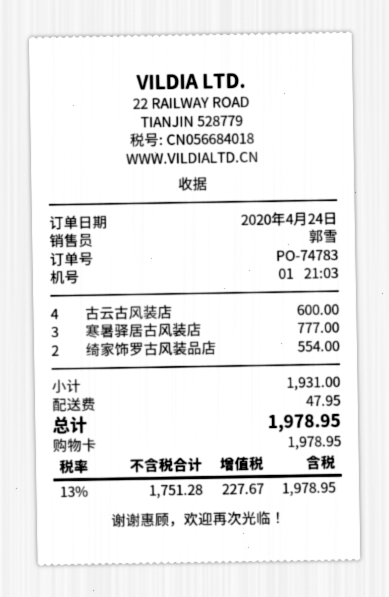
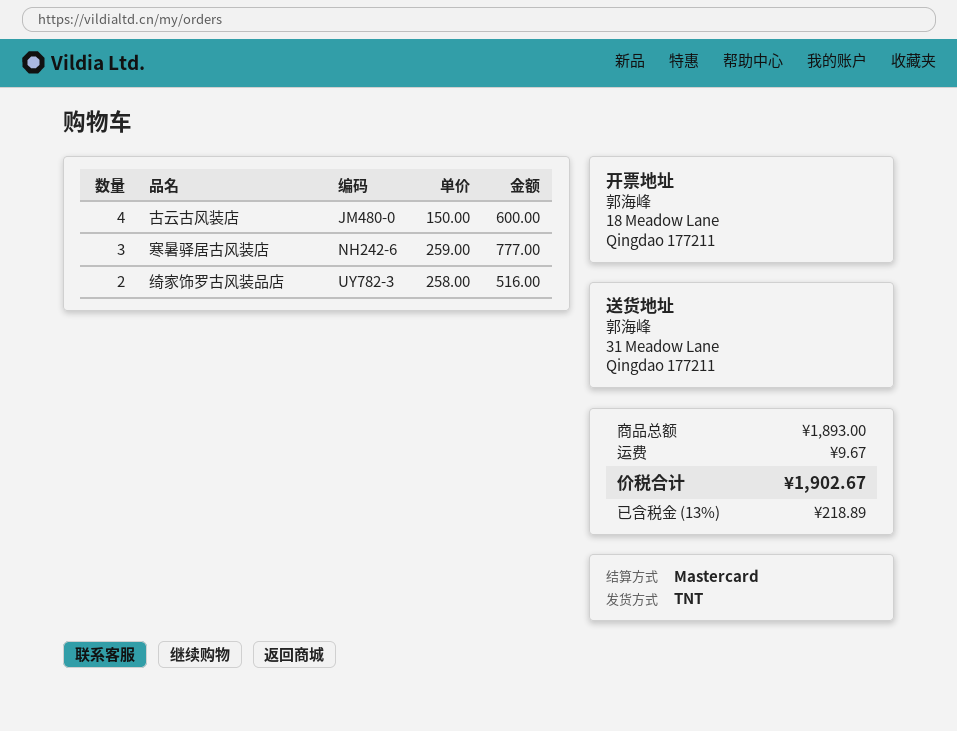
payment method: gift card -> Mastercard
绮家饰罗古风装品店: 2 for 554.00 -> 2 for 516.00
subtotal: 1931.00 -> 1893.00
shipping: 47.95 -> 9.67
tax: 13% = 227.67 -> 13% = 218.89
total: 1978.95 -> 1902.67

